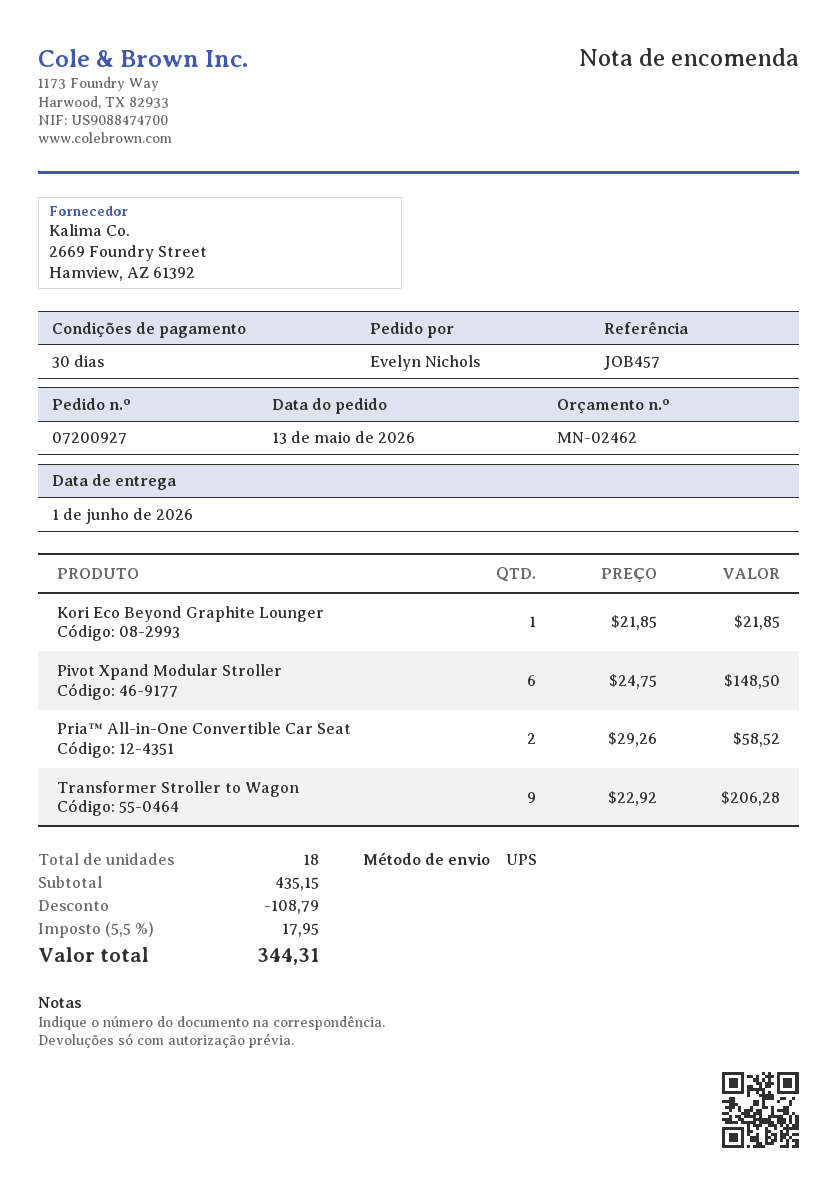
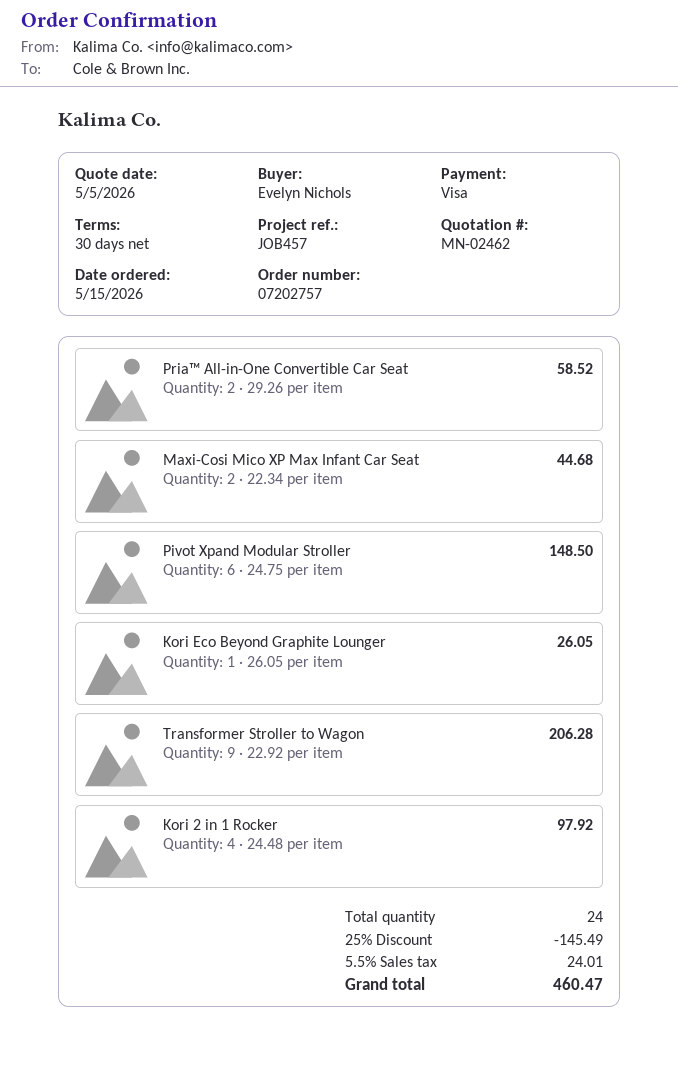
order number: 07200927 -> 07202757
order date: 2026-05-13 -> 2026-05-15
Kori Eco Beyond Graphite Lounger: 1 x 21.85 = 21.85 -> 1 x 26.05 = 26.05
Maxi-Cosi Mico XP Max Infant Car Seat: none -> 2 x 22.34 = 44.68
Kori 2 in 1 Rocker: none -> 4 x 24.48 = 97.92
total quantity: 18 -> 24
discount: 108.79 -> 145.49
tax: 5.5% = 17.95 -> 5.5% = 24.01
total: 344.31 -> 460.47

